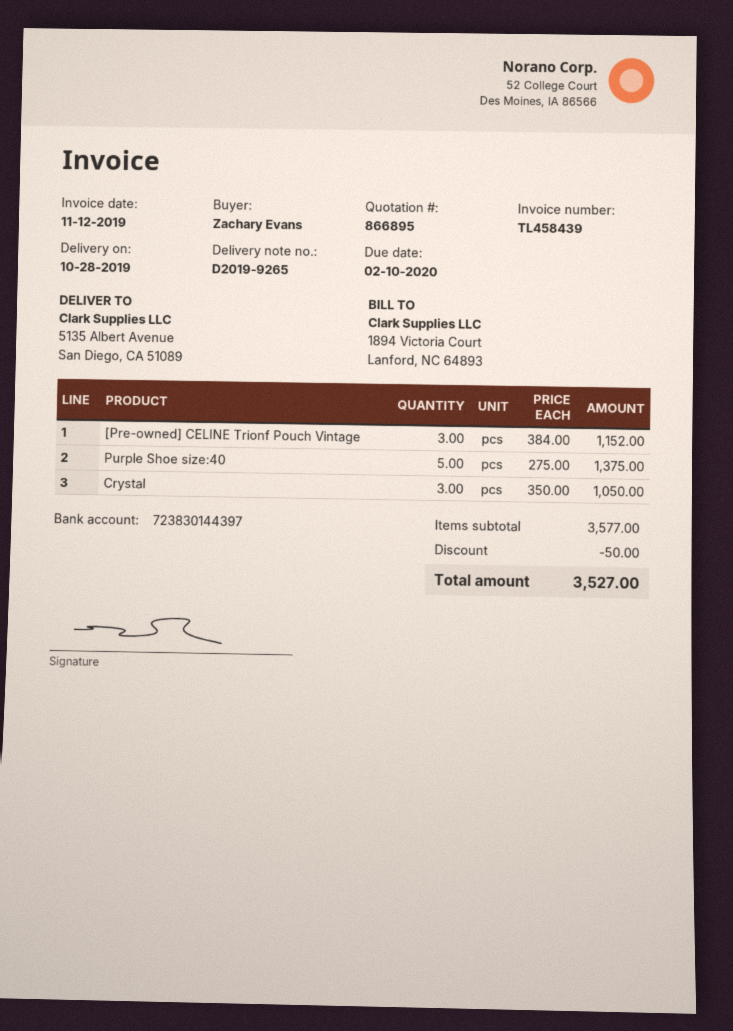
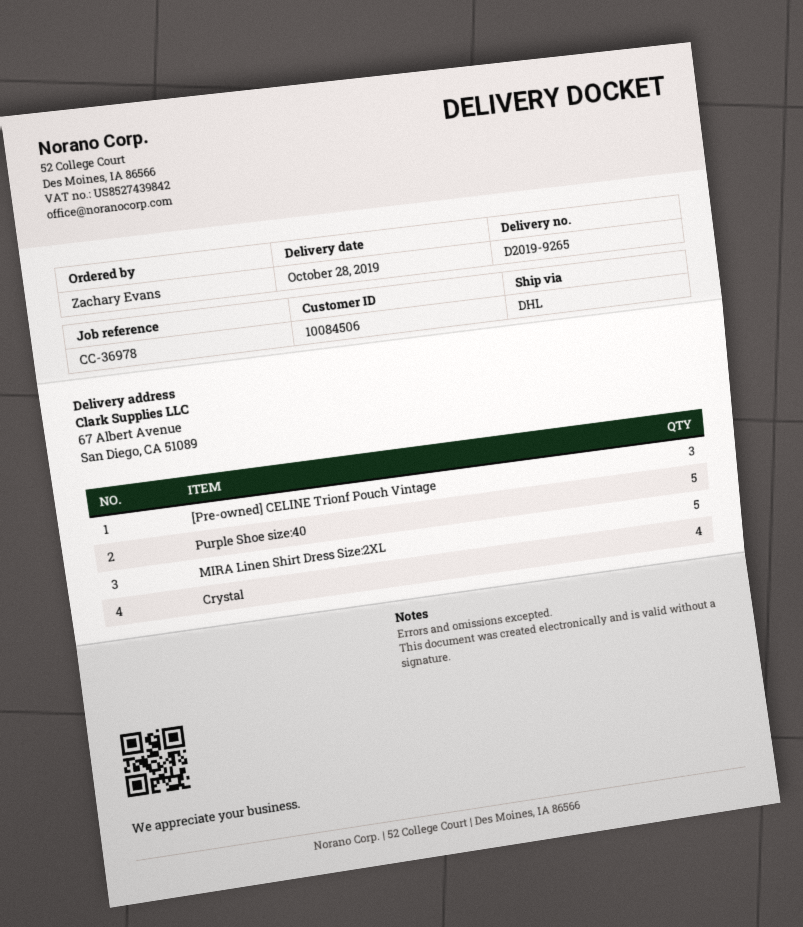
ship to: 5135 Albert Avenue, San Diego, CA 51089 -> 67 Albert Avenue, San Diego, CA 51089
Crystal: 3 -> 4
MIRA Linen Shirt Dress Size:2XL: none -> 5

